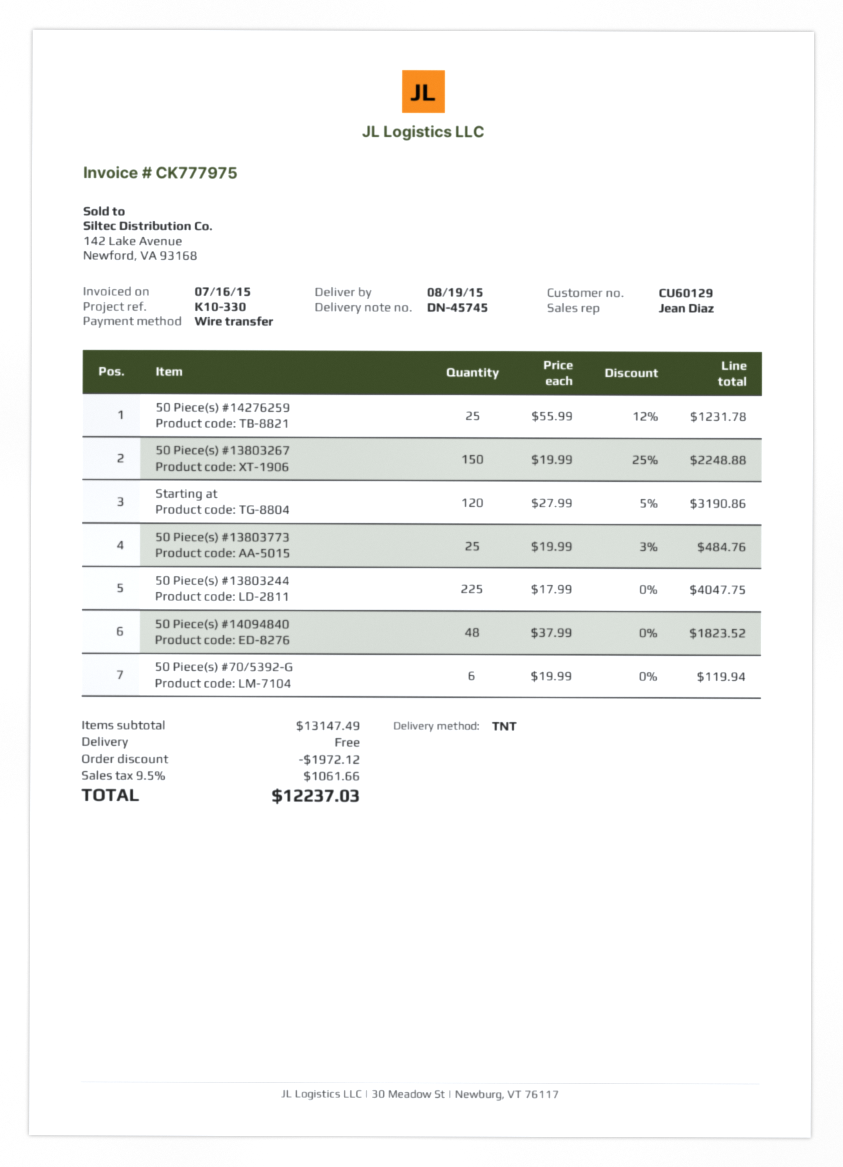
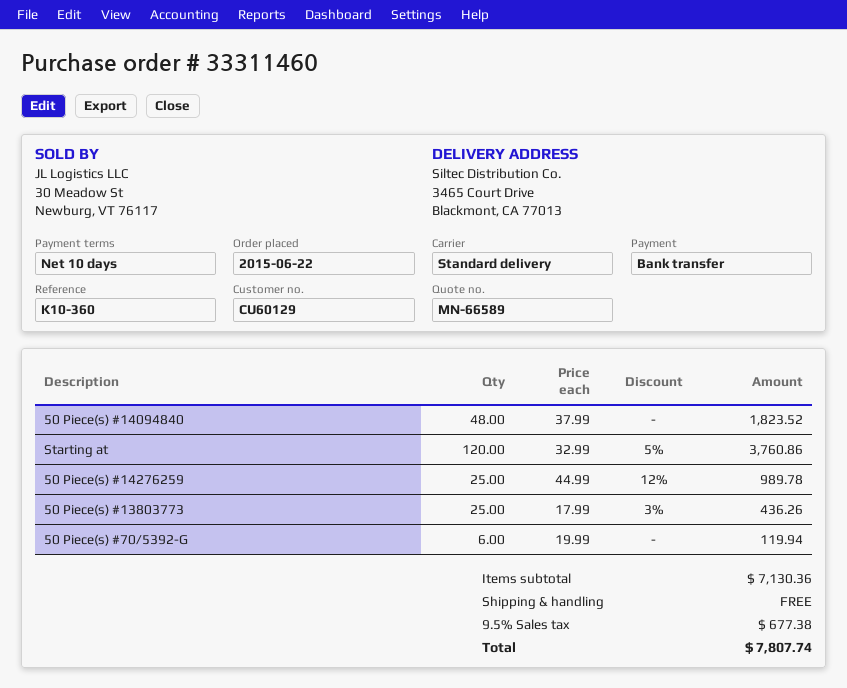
reference: K10-330 -> K10-360
shipping method: TNT -> standard
50 Piece(s) #14276259: 25 x 55.99 - 12% = 1231.78 -> 25 x 44.99 - 12% = 989.78
50 Piece(s) #13803267: 150 x 19.99 - 25% = 2248.88 -> none
Starting at: 120 x 27.99 - 5% = 3190.86 -> 120 x 32.99 - 5% = 3760.86
50 Piece(s) #13803773: 25 x 19.99 - 3% = 484.76 -> 25 x 17.99 - 3% = 436.26
50 Piece(s) #13803244: 225 x 17.99 = 4047.75 -> none
subtotal: 13147.49 -> 7130.36
discount: 1972.12 -> none
tax: 9.5% = 1061.66 -> 9.5% = 677.38
total: 12237.03 -> 7807.74

